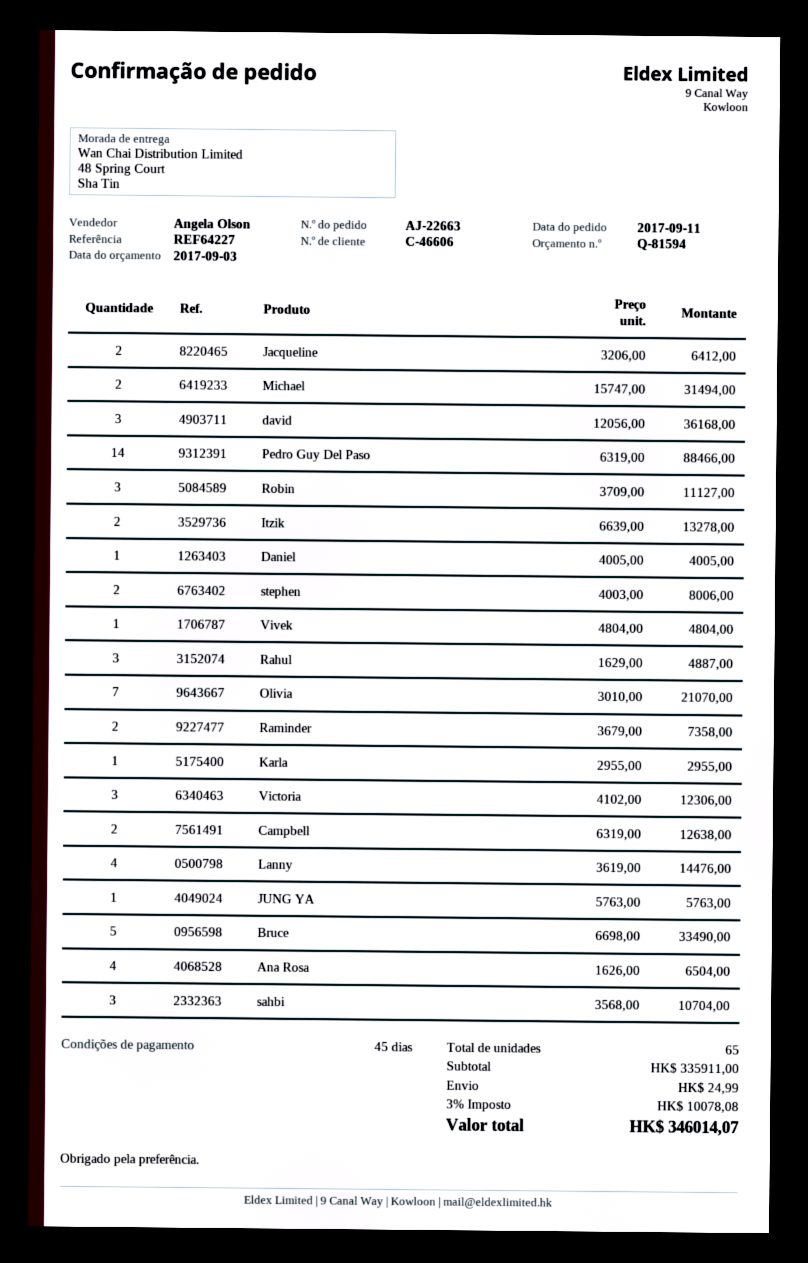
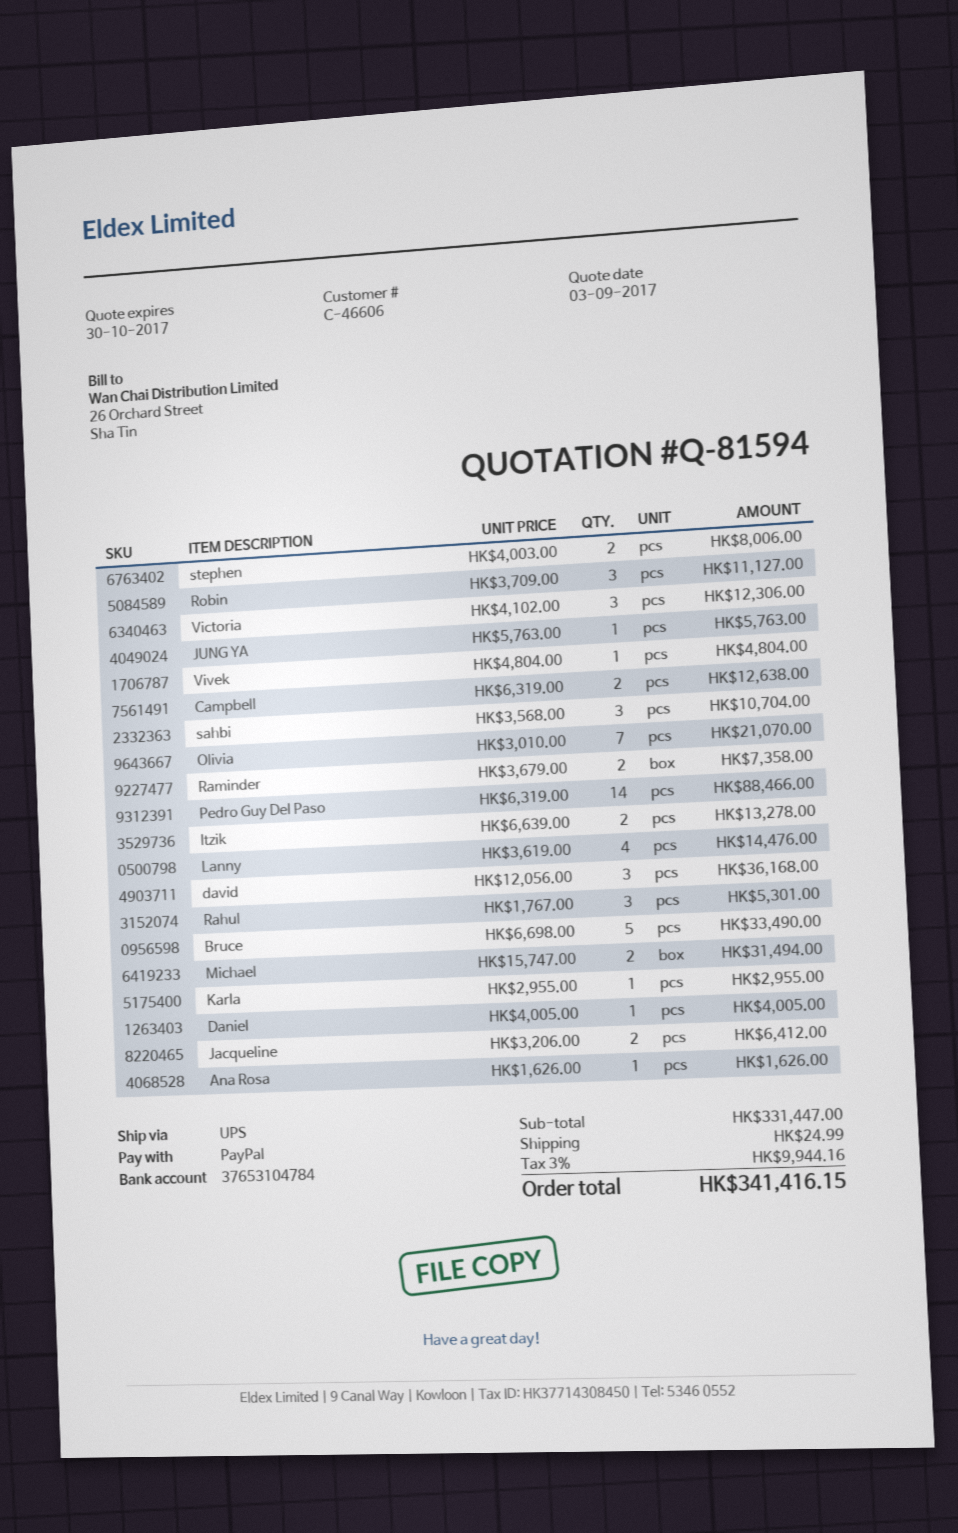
Rahul: 3 x 1629.00 = 4887.00 -> 3 x 1767.00 = 5301.00
Ana Rosa: 4 x 1626.00 = 6504.00 -> 1 x 1626.00 = 1626.00
subtotal: 335911.00 -> 331447.00
tax: 3% = 10078.08 -> 3% = 9944.16
total: 346014.07 -> 341416.15

